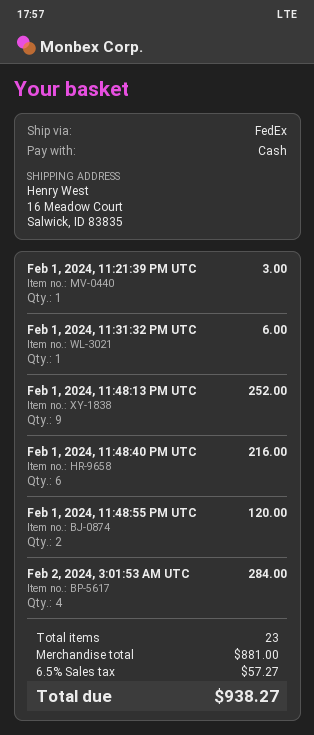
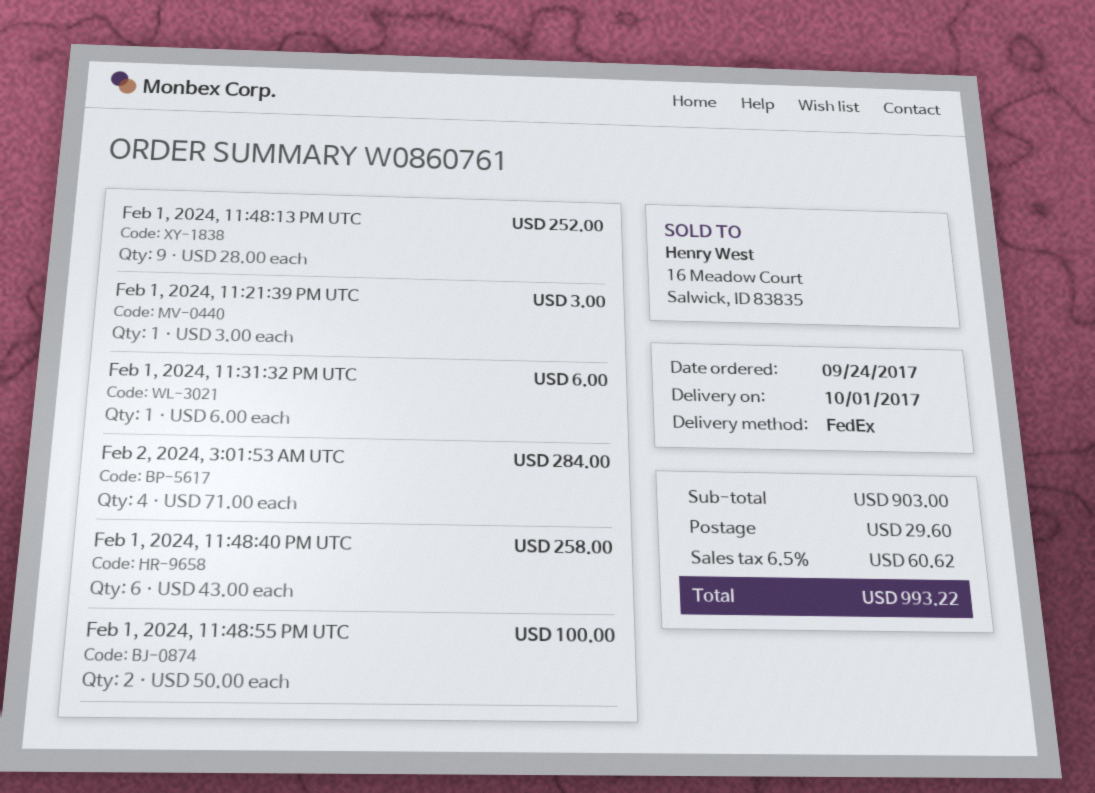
Feb 1, 2024, 11:48:40 PM UTC: 6 for 216.00 -> 6 for 258.00
Feb 1, 2024, 11:48:55 PM UTC: 2 for 120.00 -> 2 for 100.00
subtotal: 881.00 -> 903.00
shipping: none -> 29.60
tax: 6.5% = 57.27 -> 6.5% = 60.62
total: 938.27 -> 993.22

